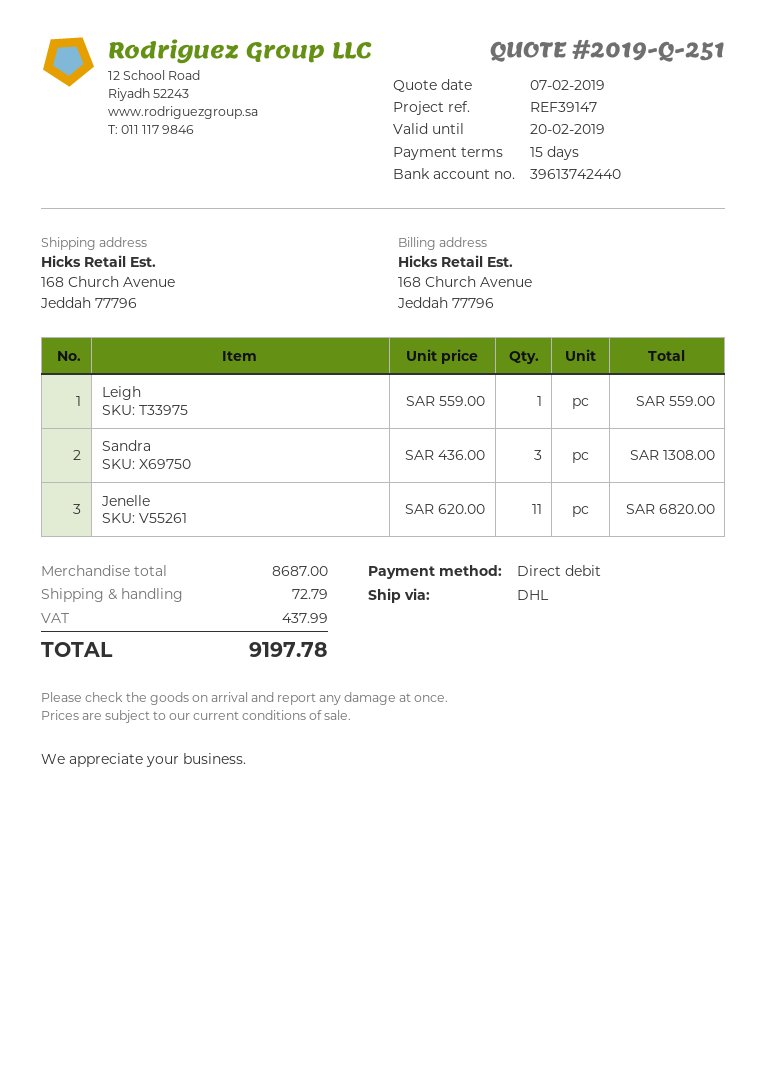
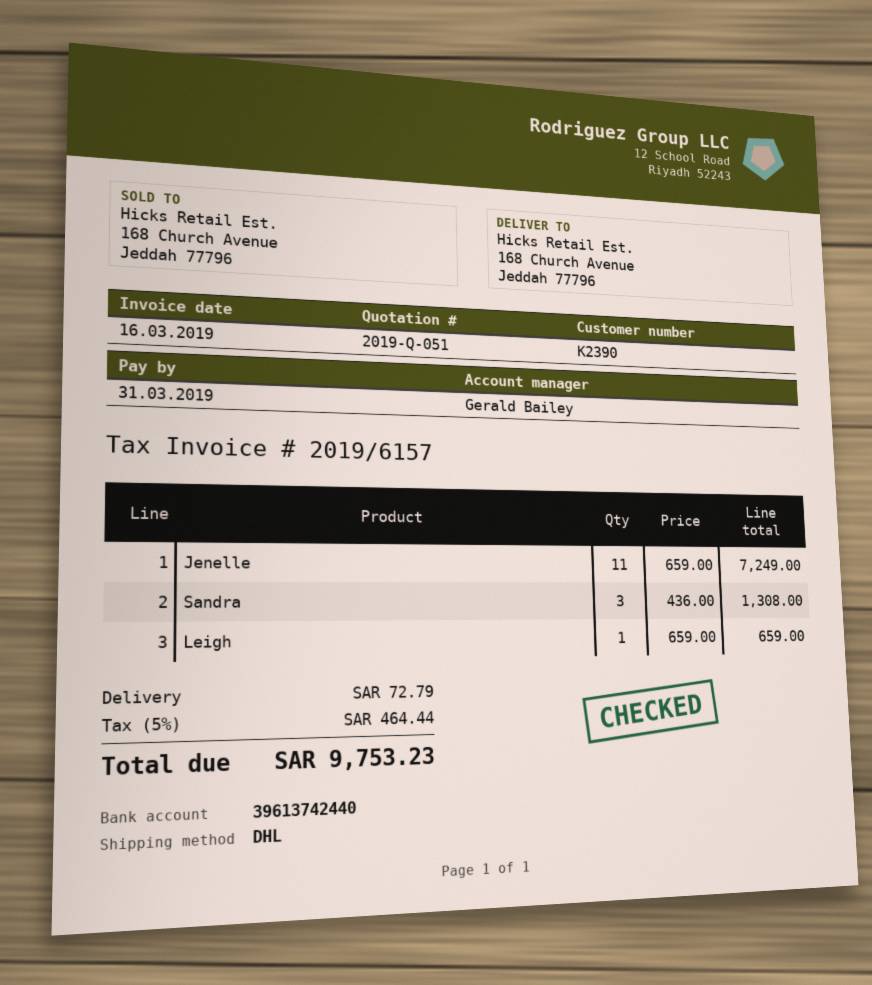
quote number: 2019-Q-251 -> 2019-Q-051
Leigh: 1 x 559.00 = 559.00 -> 1 x 659.00 = 659.00
Jenelle: 11 x 620.00 = 6820.00 -> 11 x 659.00 = 7249.00
tax: 437.99 -> 464.44
total: 9197.78 -> 9753.23

